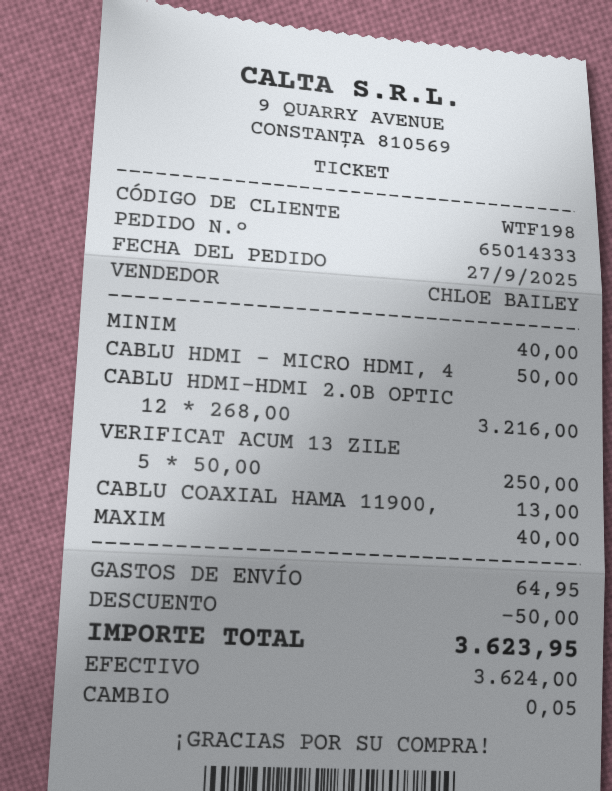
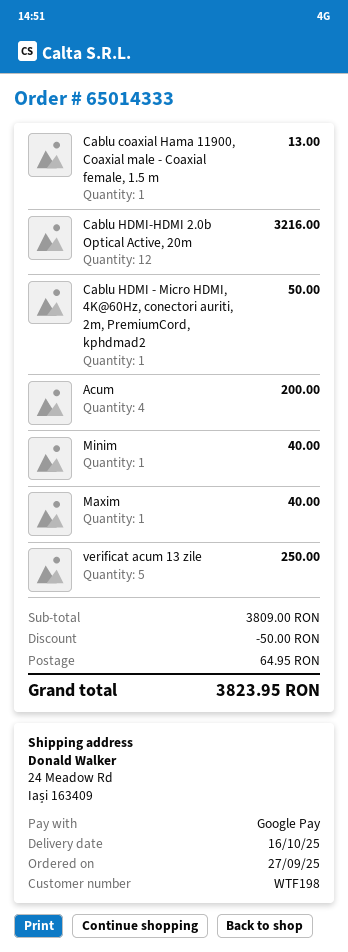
payment method: cash -> Google Pay
Acum: none -> 4 for 200.00
total: 3623.95 -> 3823.95

